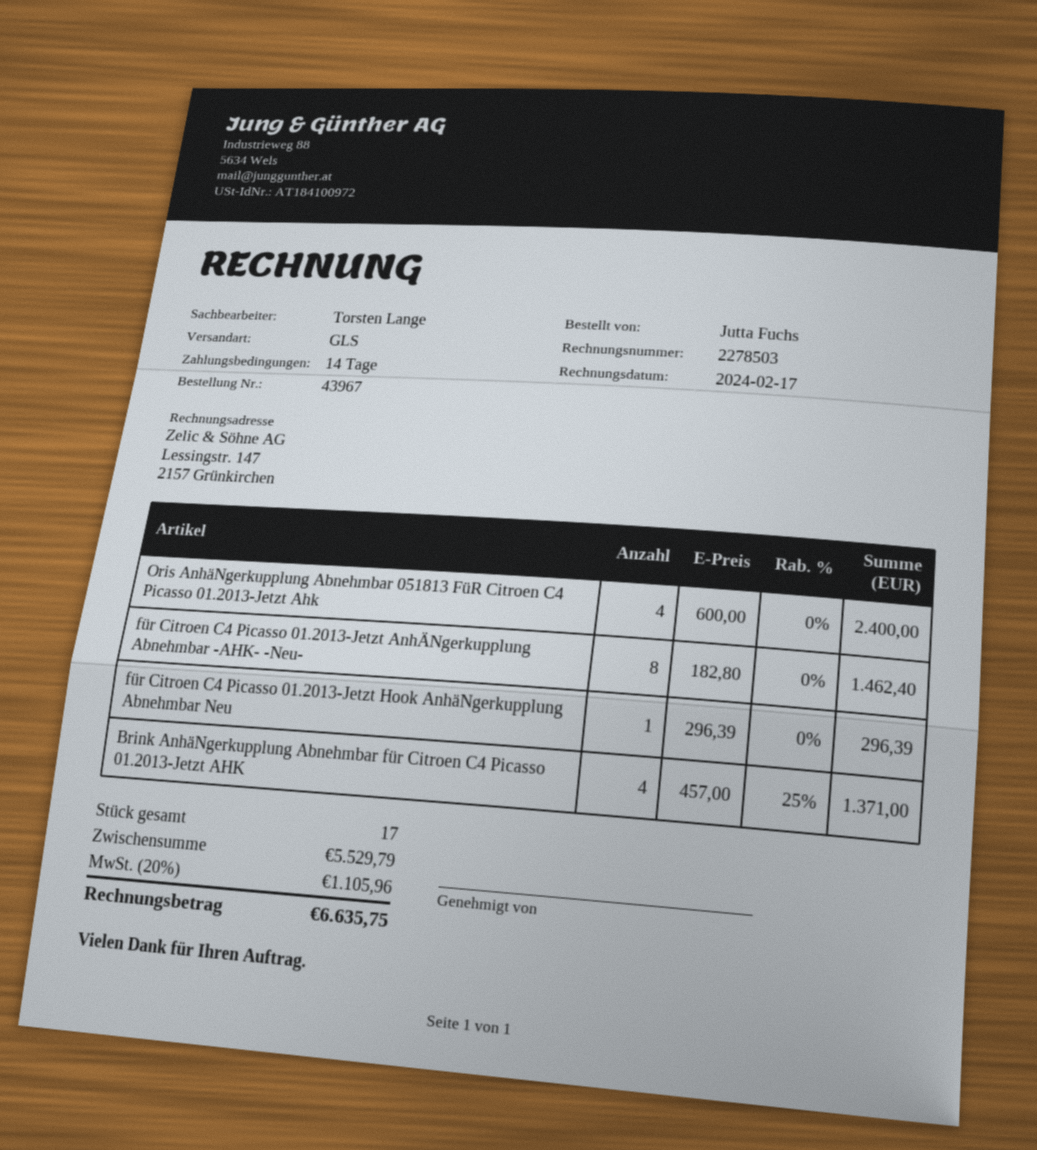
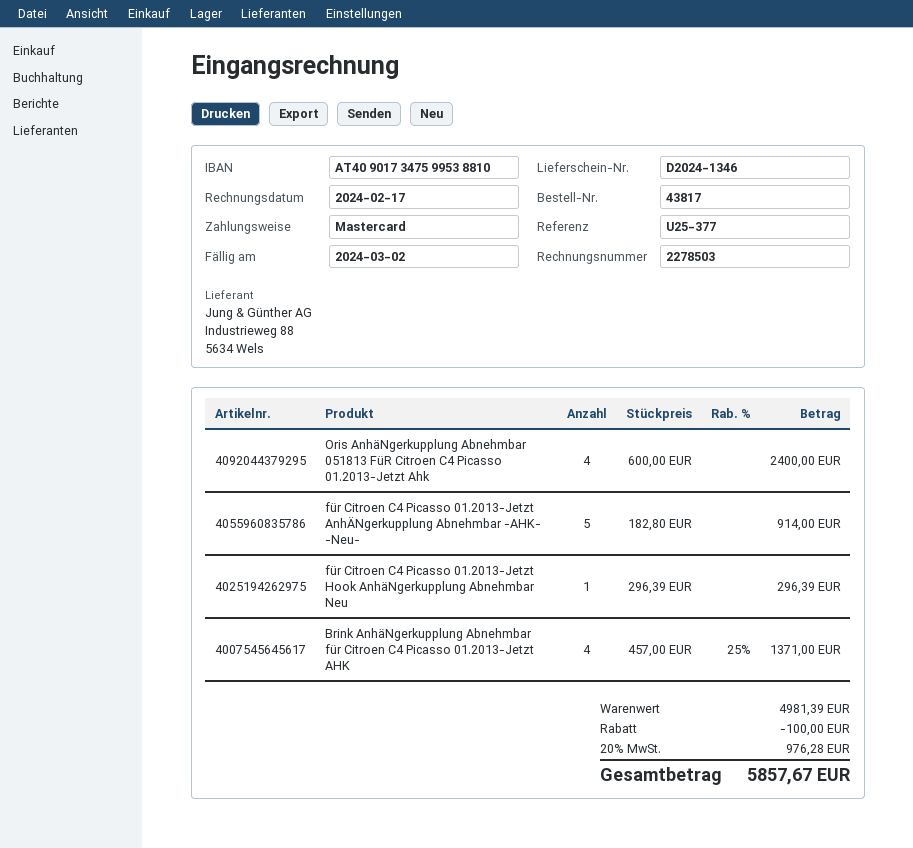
order number: 43967 -> 43817
für Citroen C4 Picasso 01.2013-Jetzt AnhÄNgerkupplung Abnehmbar -AHK- -Neu-: 8 x 182.80 = 1462.40 -> 5 x 182.80 = 914.00
subtotal: 5529.79 -> 4981.39
discount: none -> 100.00
tax: 20% = 1105.96 -> 20% = 976.28
total: 6635.75 -> 5857.67

